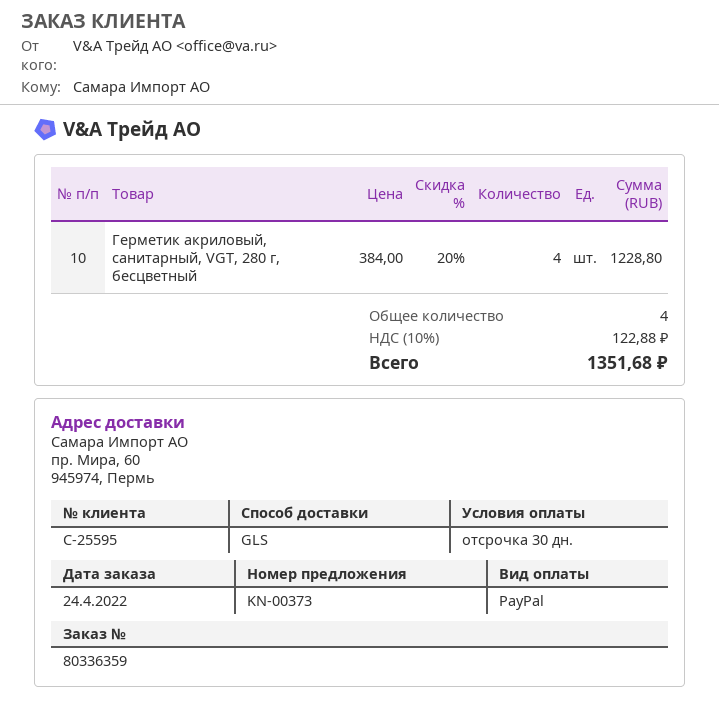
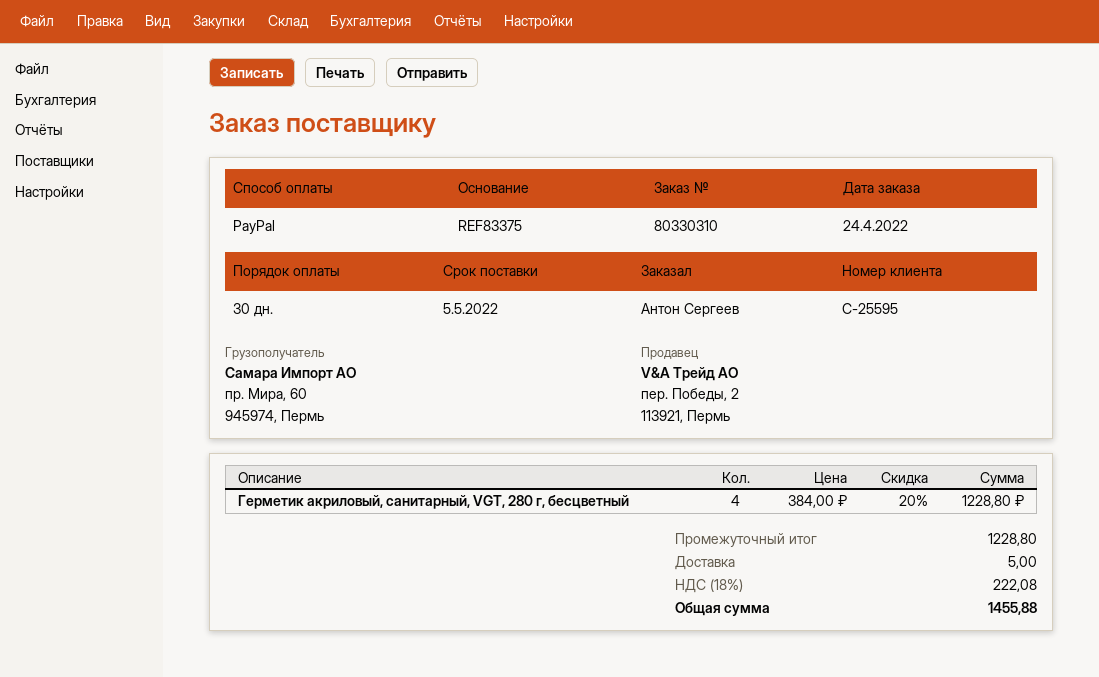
order number: 80336359 -> 80330310
shipping: none -> 5.00
tax: 10% = 122.88 -> 18% = 222.08
total: 1351.68 -> 1455.88

